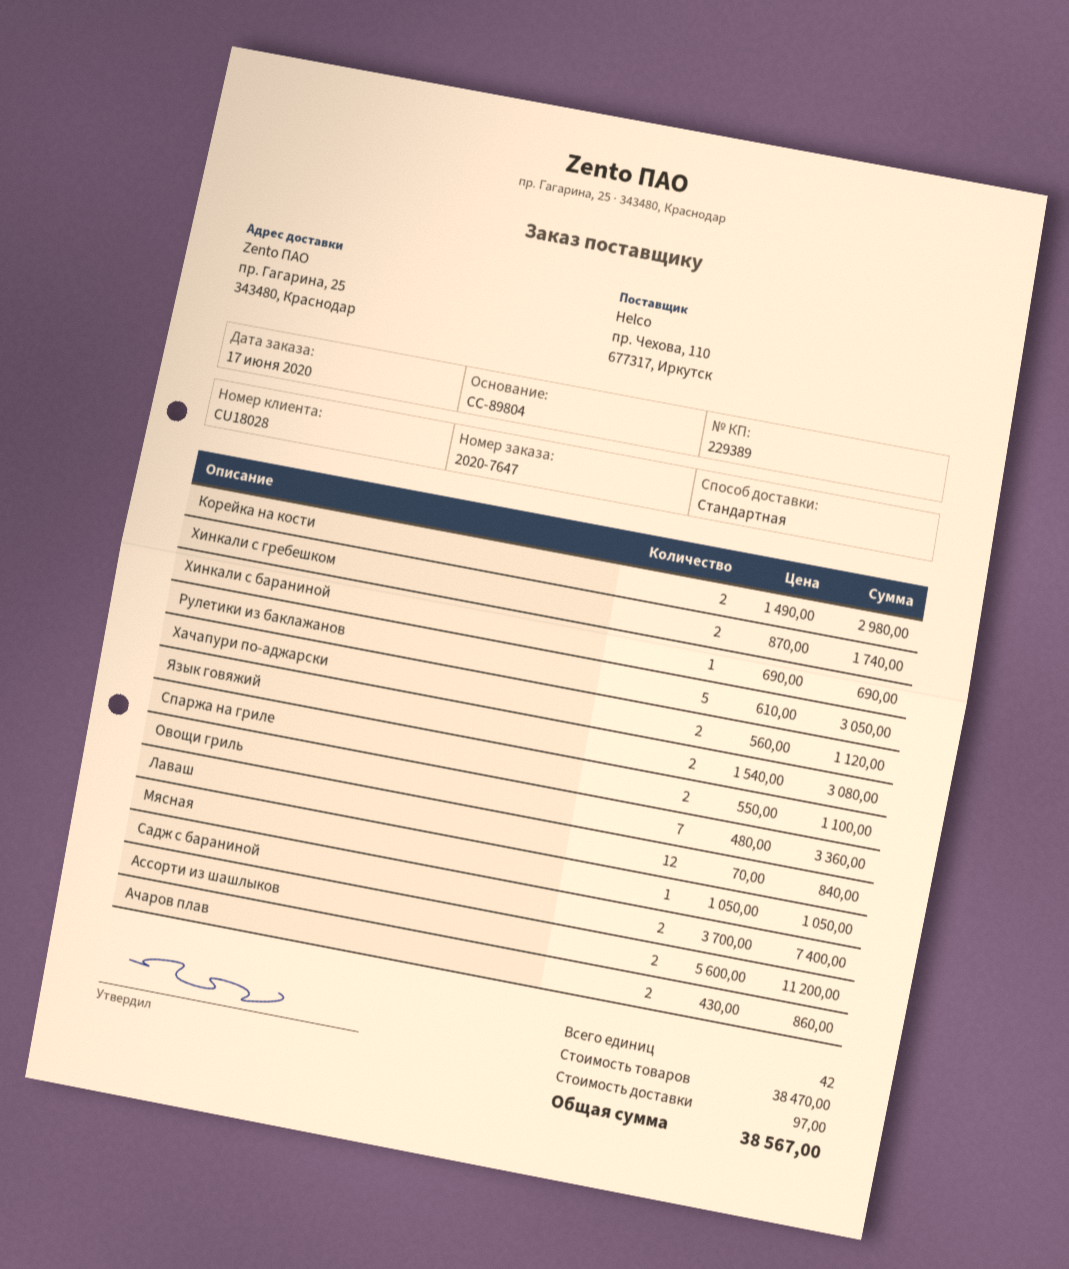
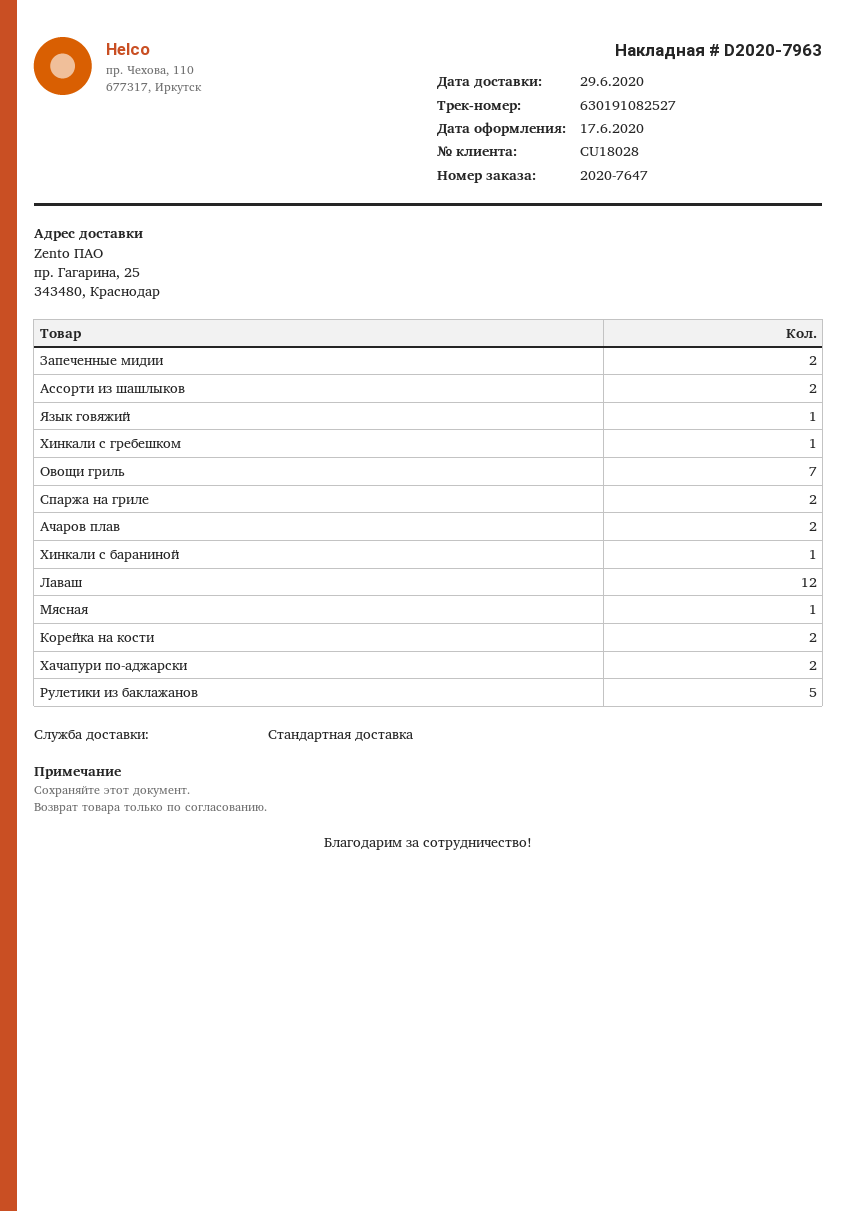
Хинкали с гребешком: 2 -> 1
Язык говяжий: 2 -> 1
Садж с бараниной: 2 -> none
Запеченные мидии: none -> 2

